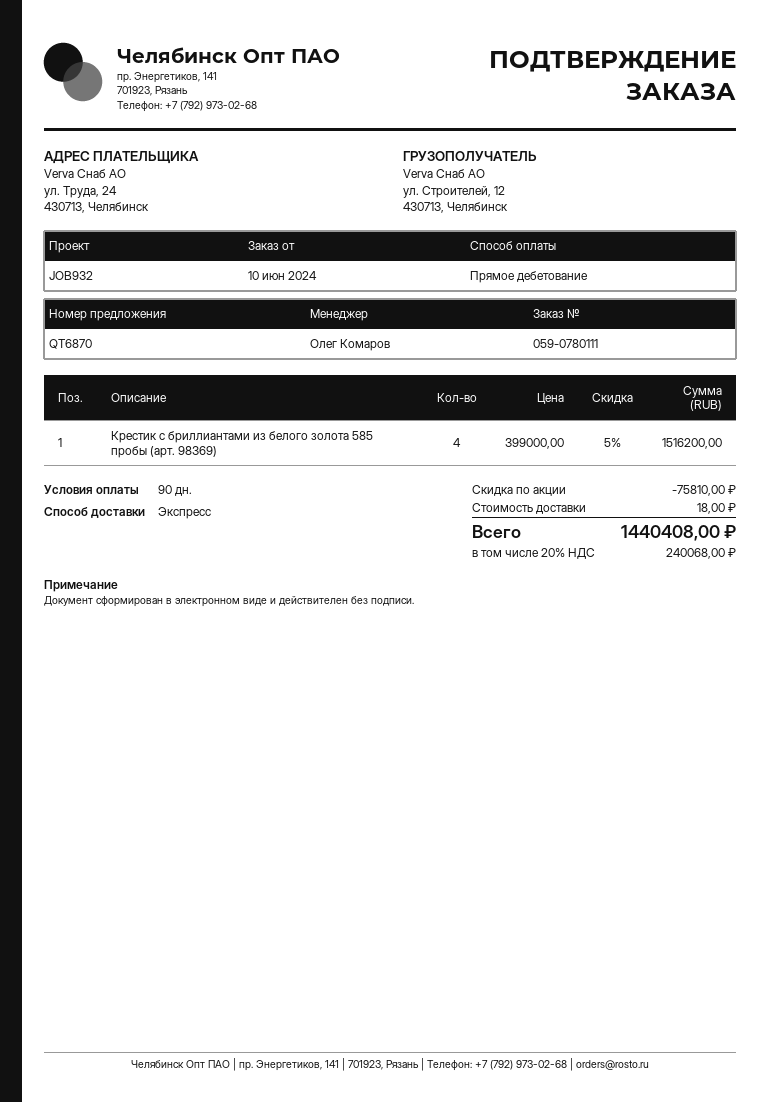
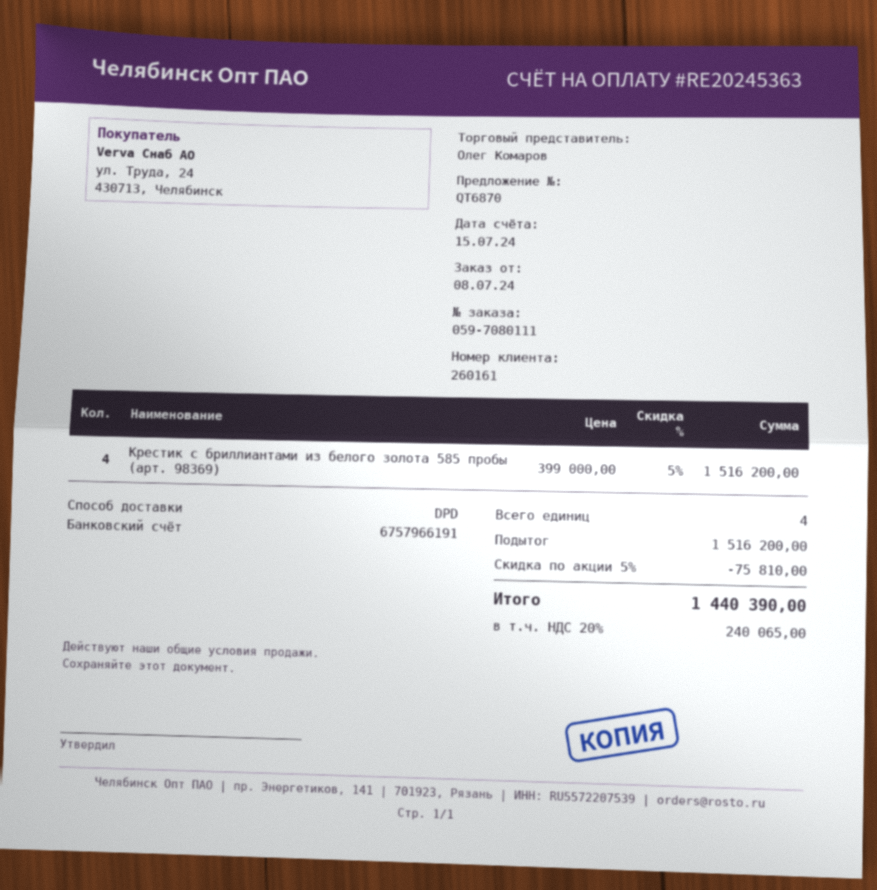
order number: 059-0780111 -> 059-7080111
order date: 2024-06-10 -> 2024-07-08
shipping method: express -> DPD
shipping: 18.00 -> none
tax: 20% = 240068.00 -> 20% = 240065.00
total: 1440408.00 -> 1440390.00

